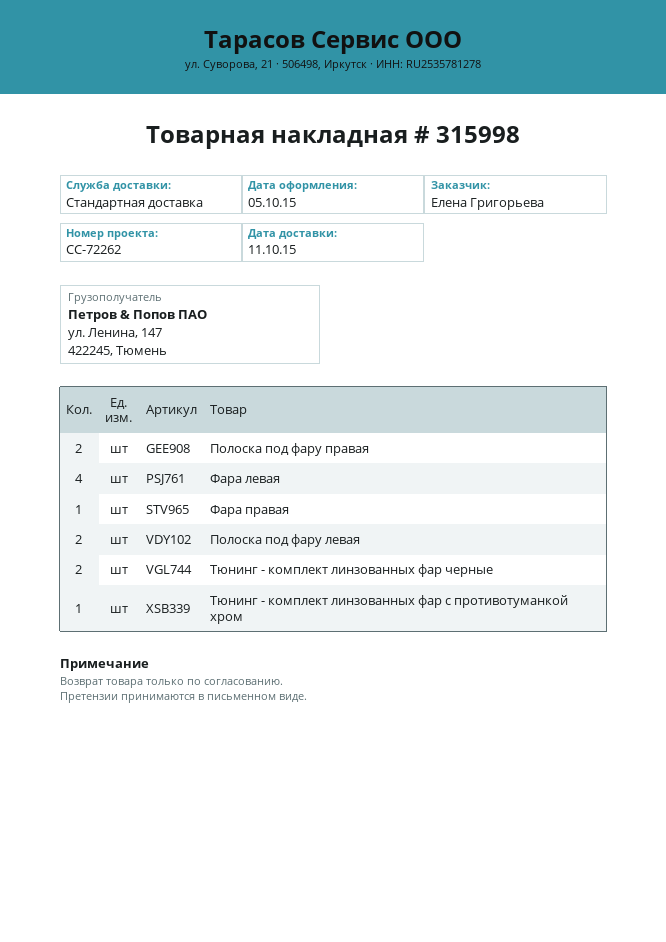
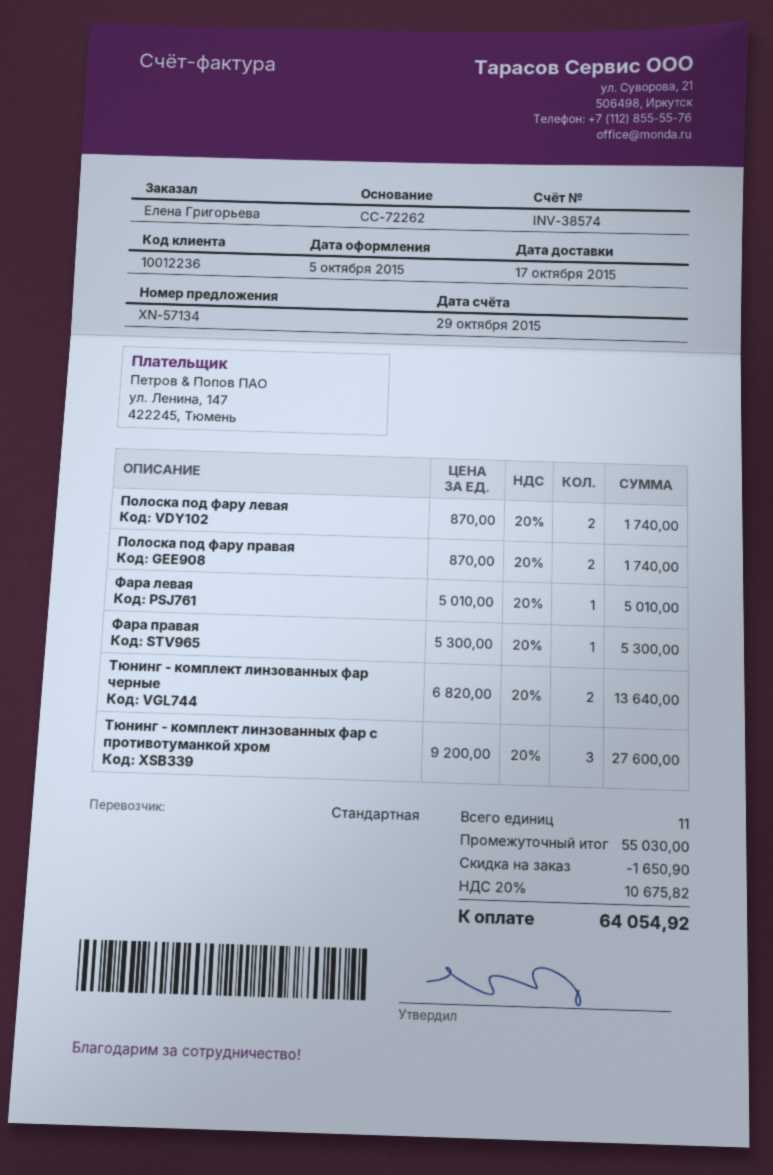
delivery date: 2015-10-11 -> 2015-10-17
Фара левая: 4 -> 1
Тюнинг - комплект линзованных фар с противотуманкой хром: 1 -> 3

